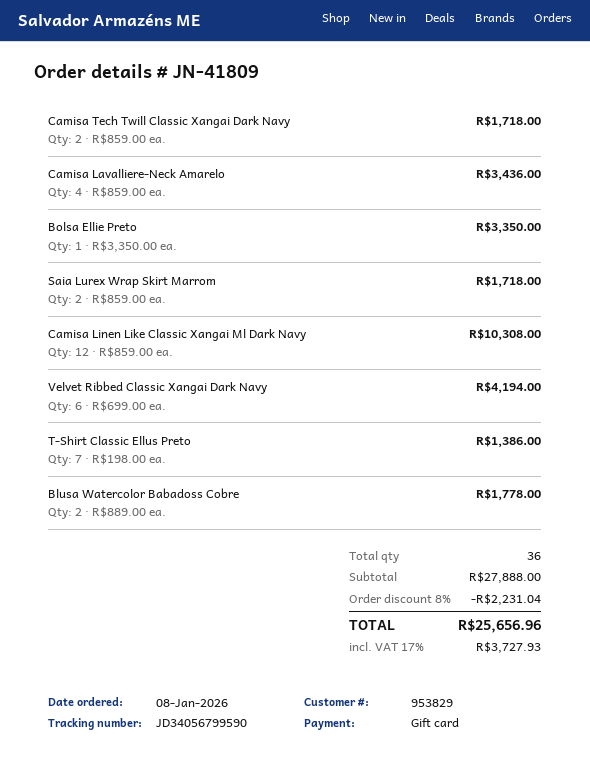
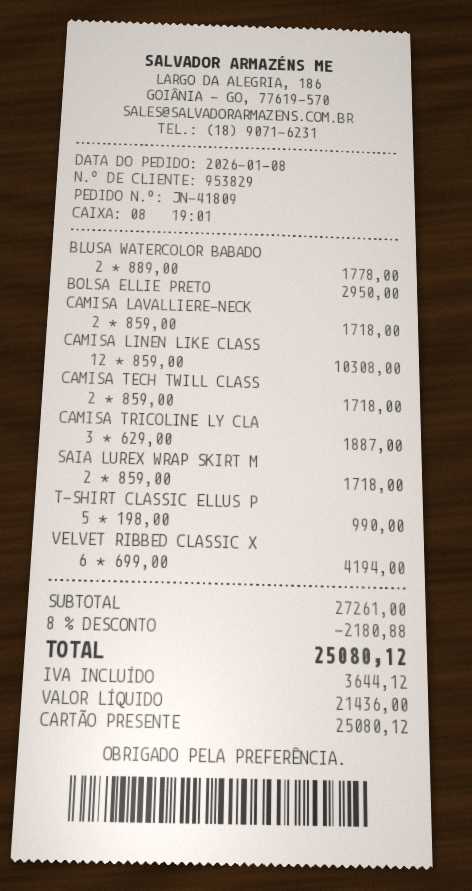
Camisa Lavalliere-Neck Amarelo: 4 x 859.00 = 3436.00 -> 2 x 859.00 = 1718.00
Bolsa Ellie Preto: 1 x 3350.00 = 3350.00 -> 1 x 2950.00 = 2950.00
T-Shirt Classic Ellus Preto: 7 x 198.00 = 1386.00 -> 5 x 198.00 = 990.00
CAMISA TRICOLINE LY CLA: none -> 3 x 629.00 = 1887.00
subtotal: 27888.00 -> 27261.00
discount: 8% = 2231.04 -> 8% = 2180.88
tax: 3727.93 -> 3644.12
total: 25656.96 -> 25080.12

